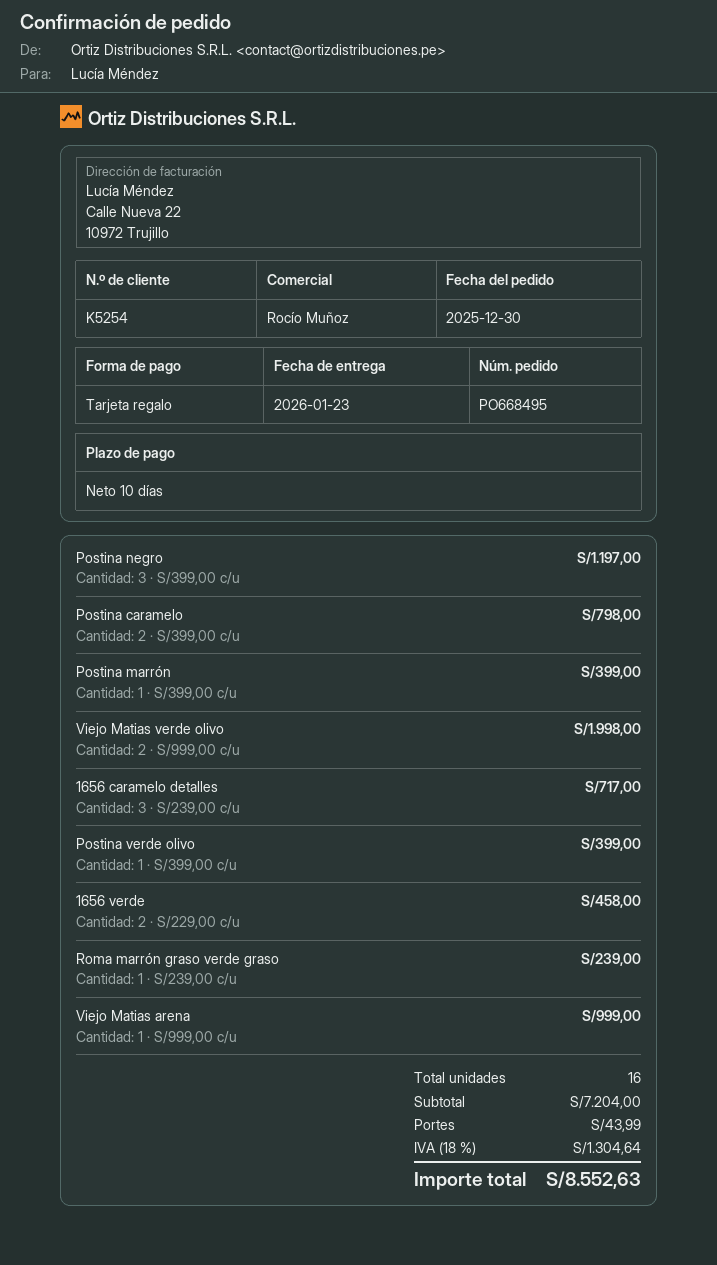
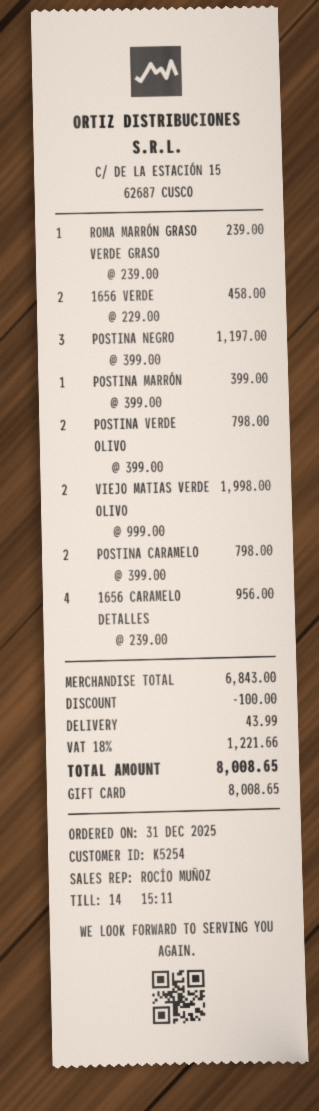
order date: 2025-12-30 -> 2025-12-31
1656 caramelo detalles: 3 x 239.00 = 717.00 -> 4 x 239.00 = 956.00
Postina verde olivo: 1 x 399.00 = 399.00 -> 2 x 399.00 = 798.00
Viejo Matias arena: 1 x 999.00 = 999.00 -> none
subtotal: 7204.00 -> 6843.00
discount: none -> 100.00
tax: 18% = 1304.64 -> 18% = 1221.66
total: 8552.63 -> 8008.65

